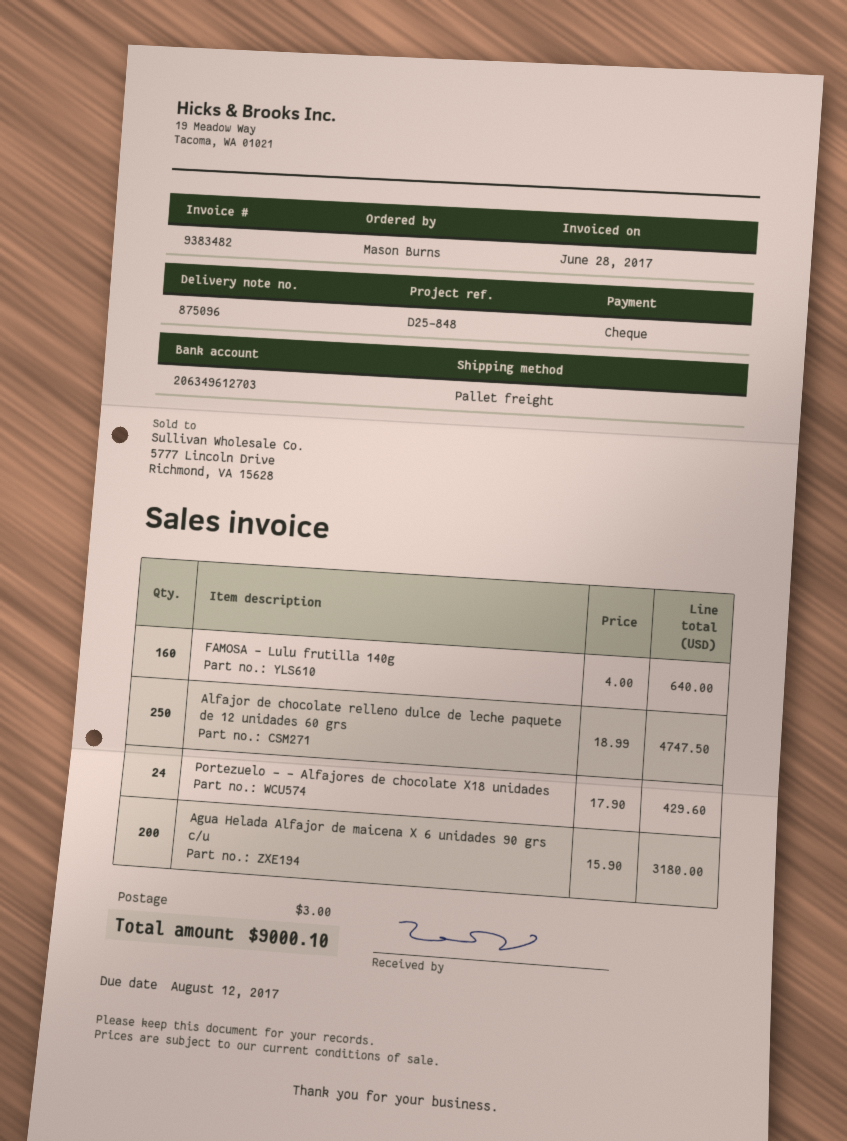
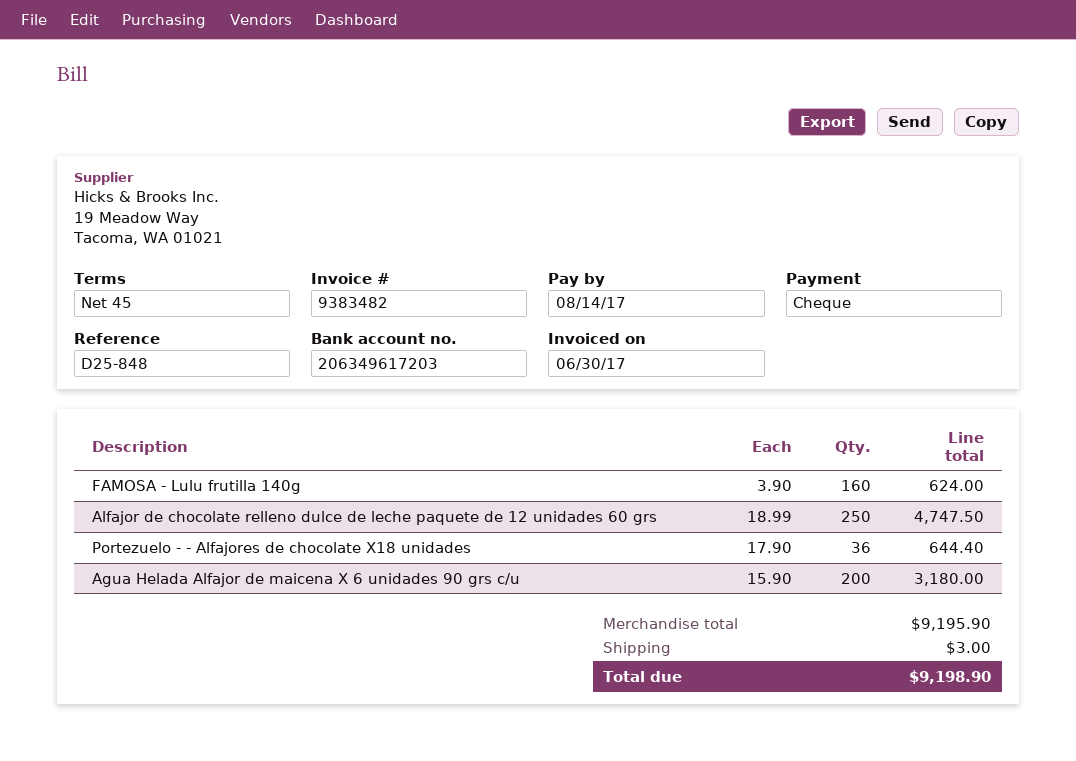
invoice date: 2017-06-28 -> 2017-06-30
due date: 2017-08-12 -> 2017-08-14
bank account: 206349612703 -> 206349617203
FAMOSA - Lulu frutilla 140g: 160 x 4.00 = 640.00 -> 160 x 3.90 = 624.00
Portezuelo - - Alfajores de chocolate X18 unidades: 24 x 17.90 = 429.60 -> 36 x 17.90 = 644.40
total: 9000.10 -> 9198.90

